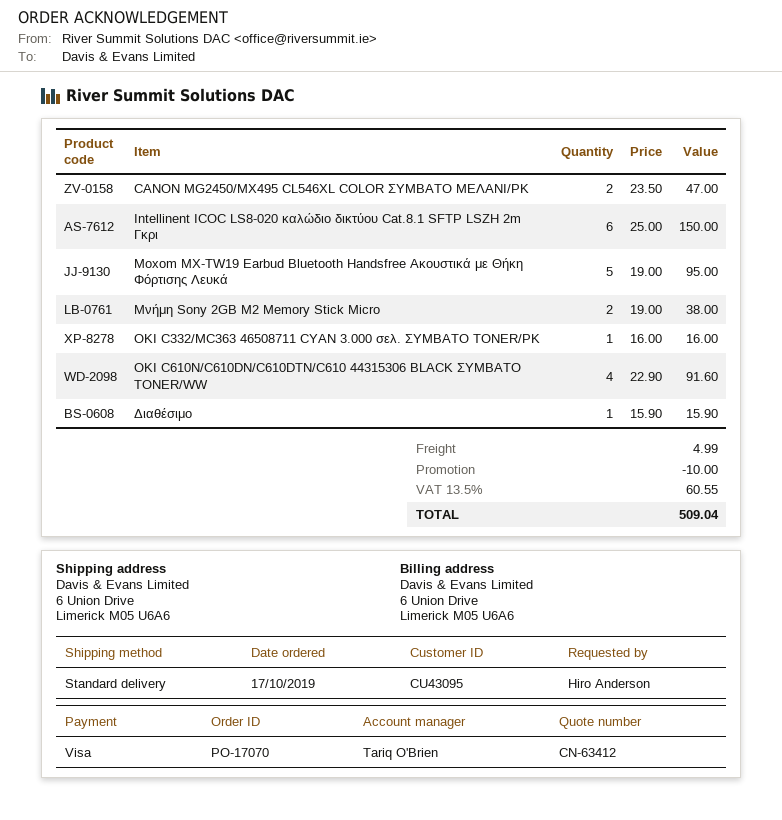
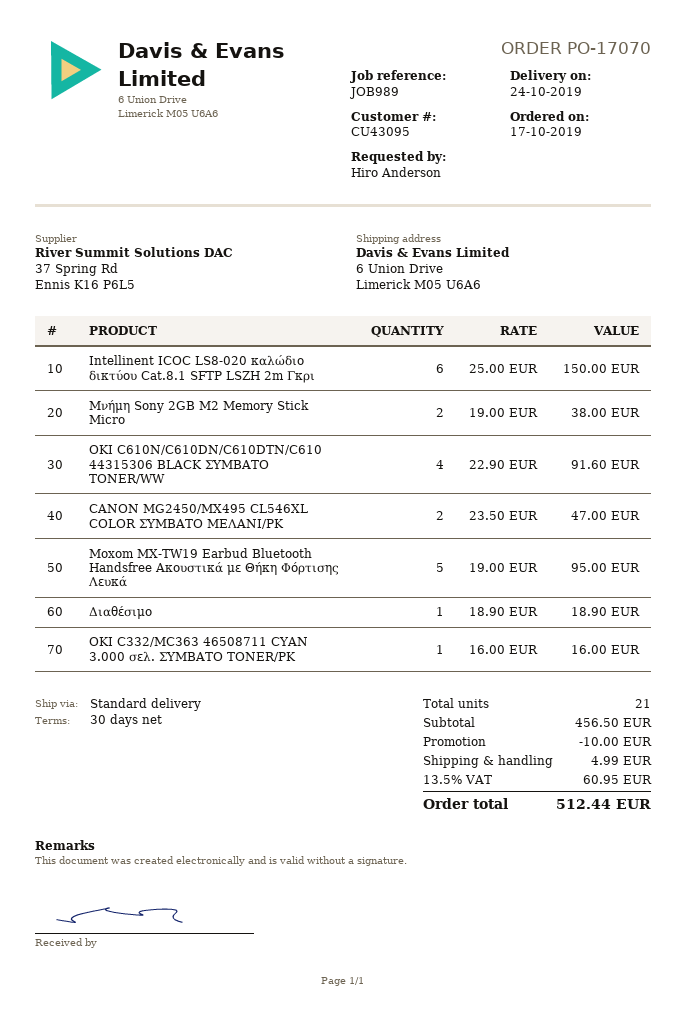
Διαθέσιμο: 1 x 15.90 = 15.90 -> 1 x 18.90 = 18.90
tax: 13.5% = 60.55 -> 13.5% = 60.95
total: 509.04 -> 512.44

